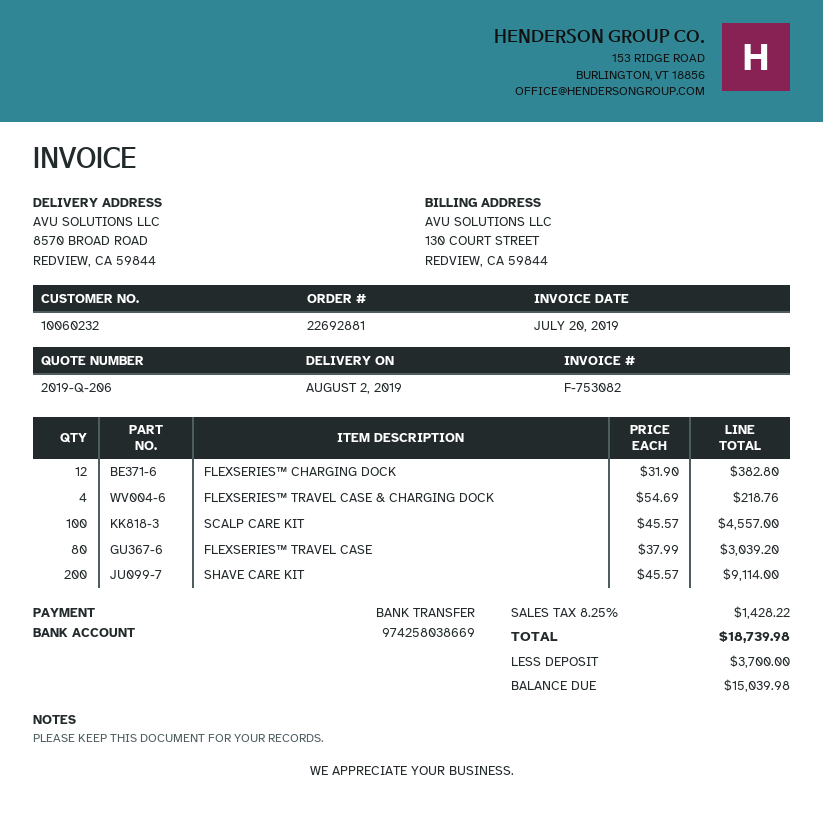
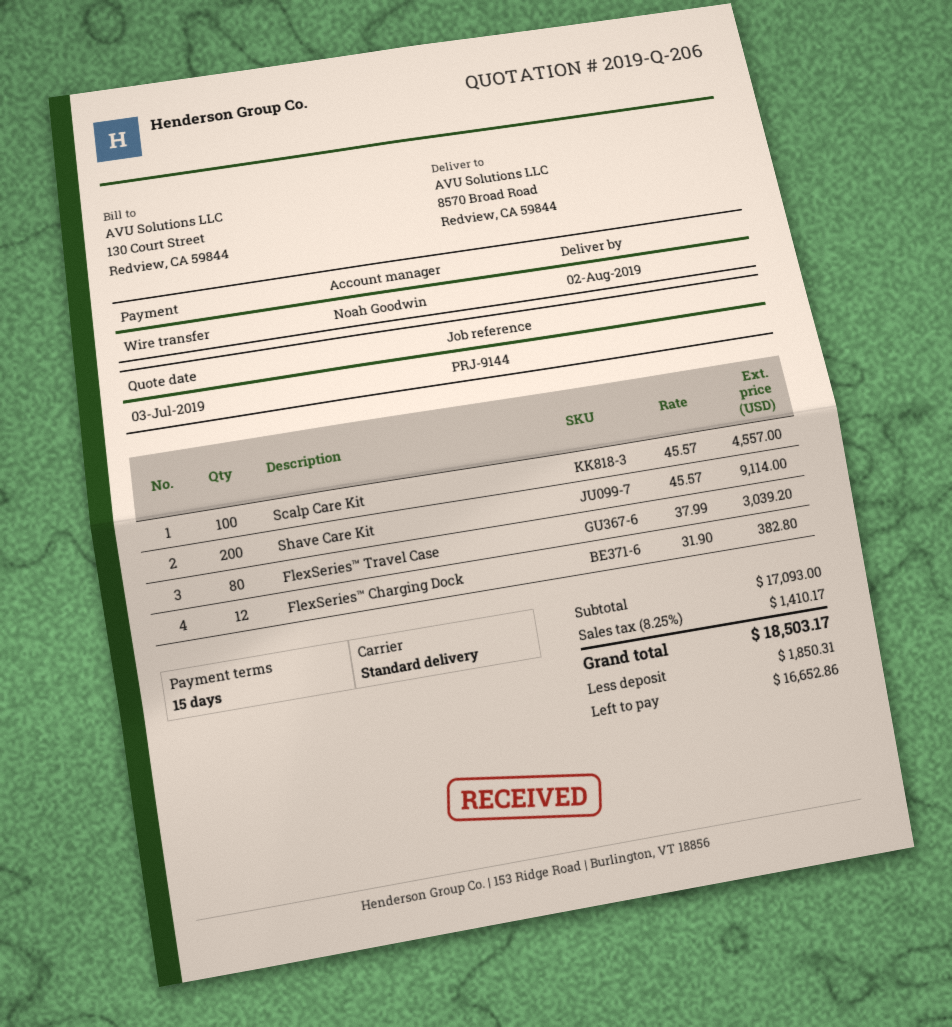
FLEXSERIES™ TRAVEL CASE & CHARGING DOCK: 4 x 54.69 = 218.76 -> none
tax: 8.25% = 1428.22 -> 8.25% = 1410.17
total: 18739.98 -> 18503.17
deposit: 3700.00 -> 1850.31
balance: 15039.98 -> 16652.86

